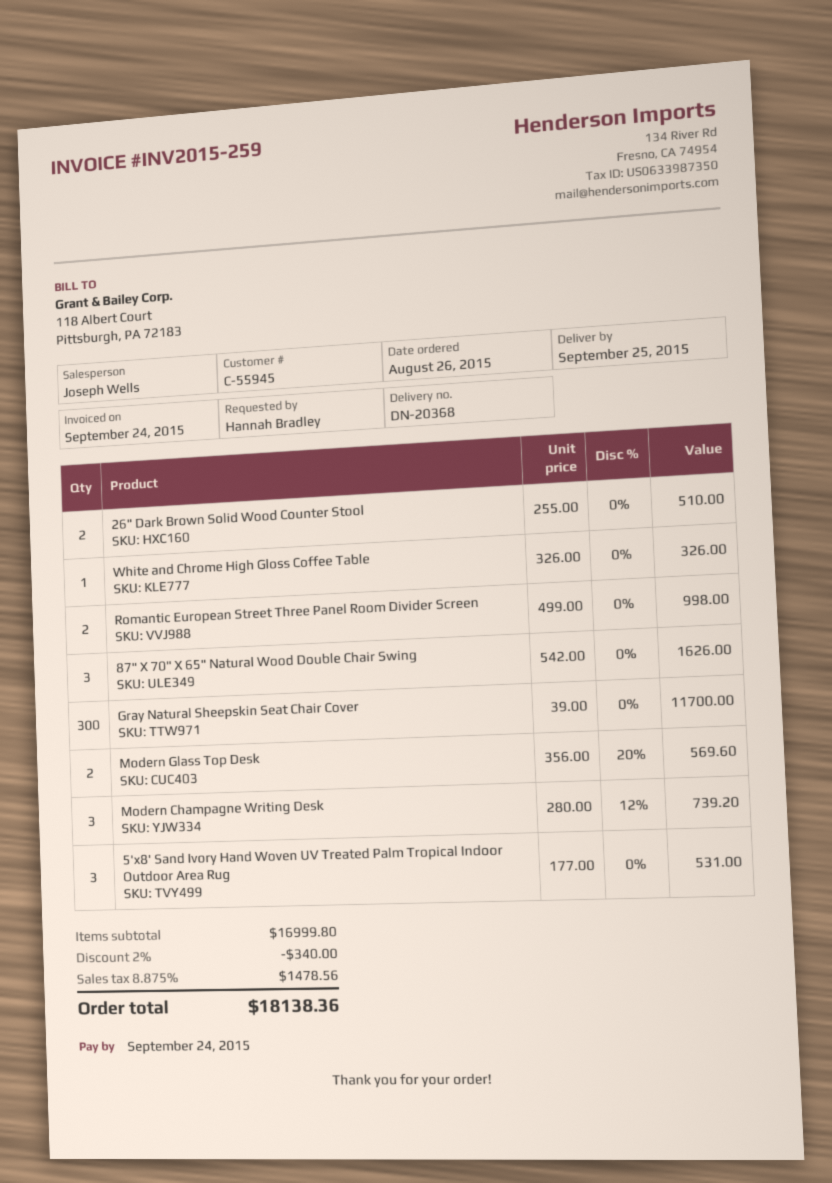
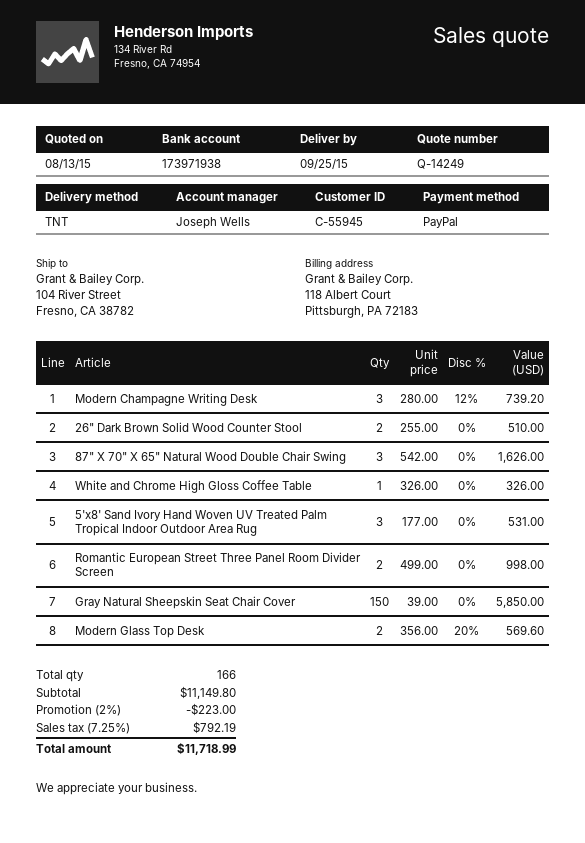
Gray Natural Sheepskin Seat Chair Cover: 300 x 39.00 = 11700.00 -> 150 x 39.00 = 5850.00
subtotal: 16999.80 -> 11149.80
discount: 2% = 340.00 -> 2% = 223.00
tax: 8.875% = 1478.56 -> 7.25% = 792.19
total: 18138.36 -> 11718.99

